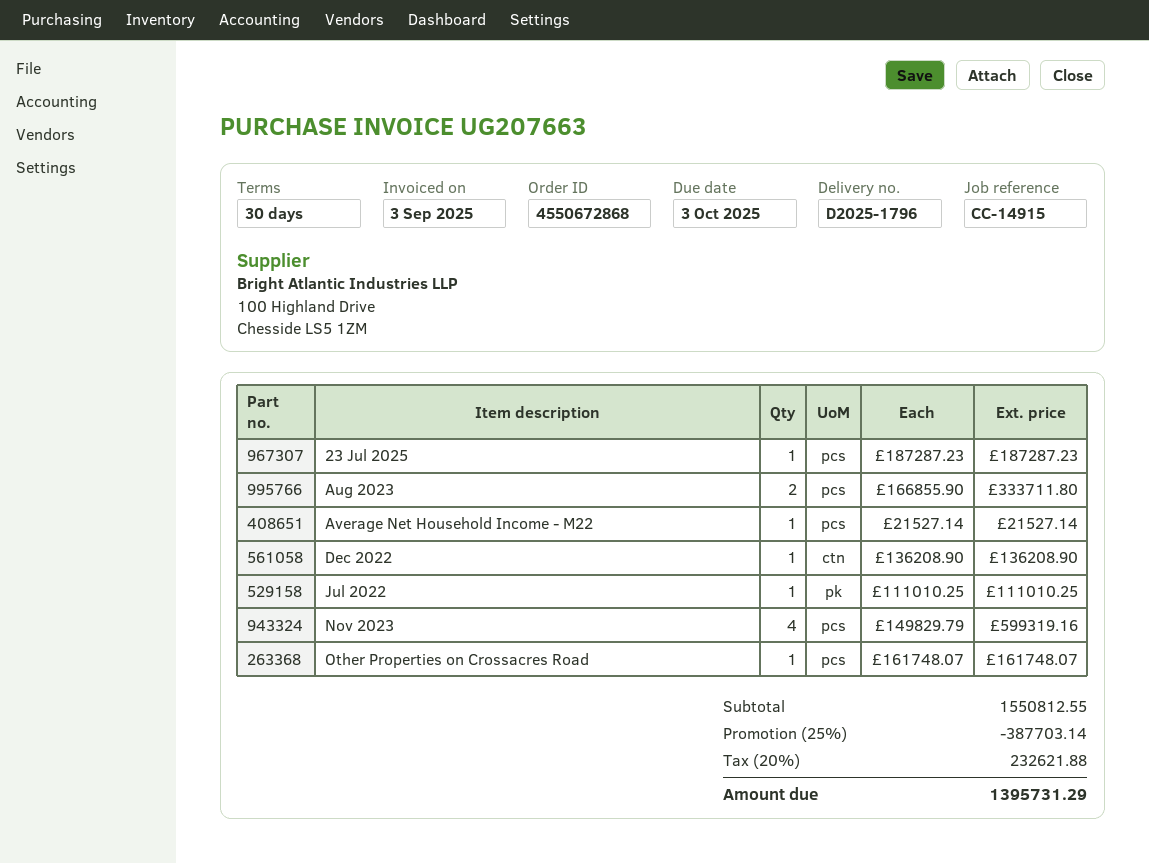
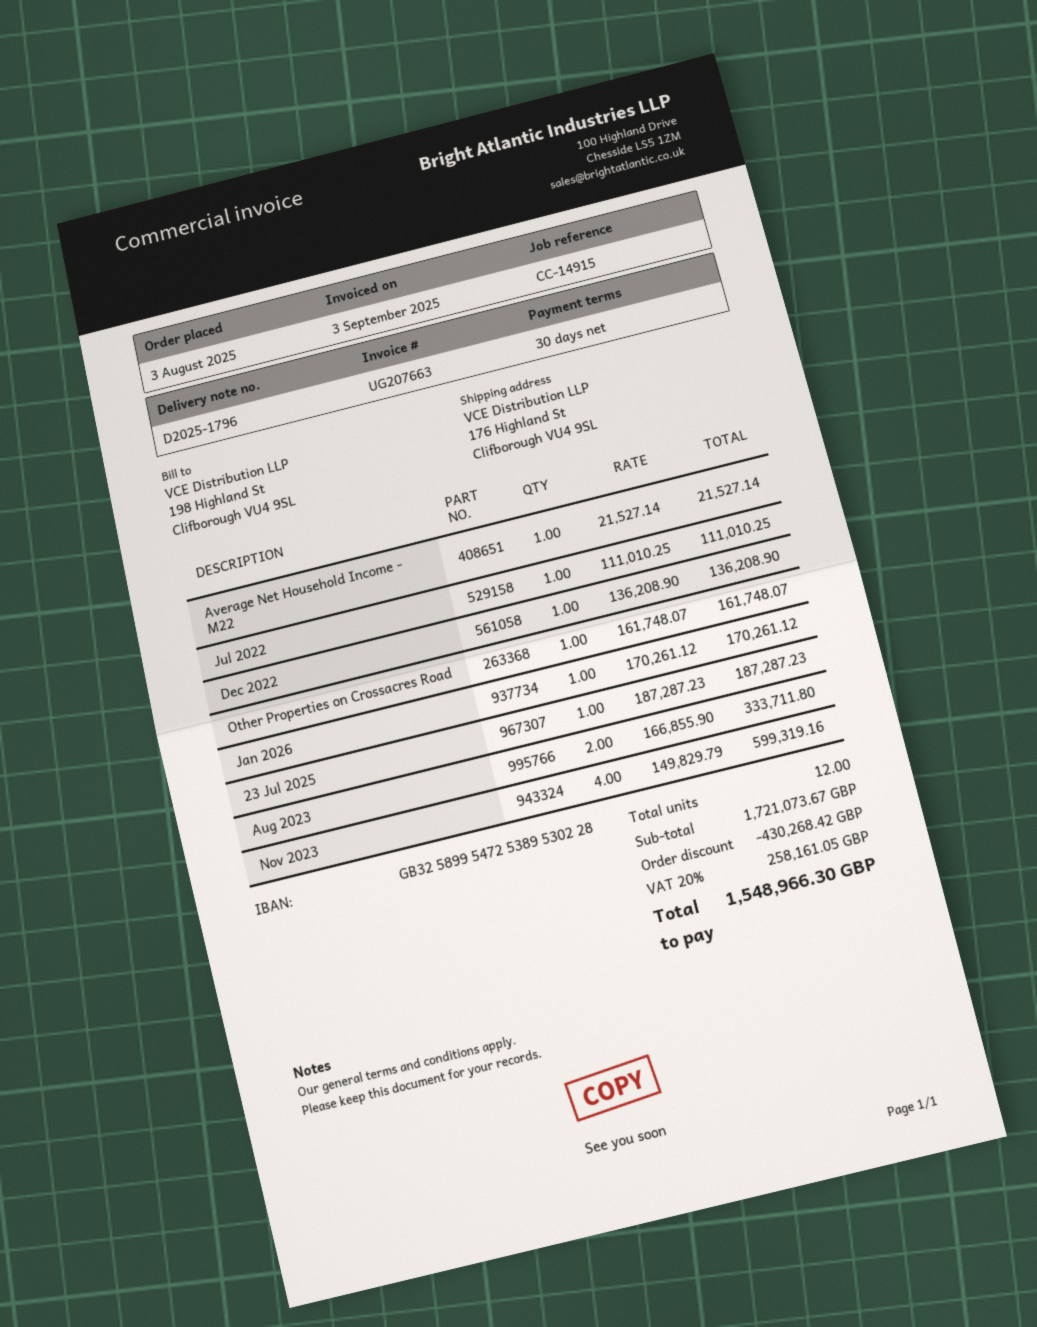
Jan 2026: none -> 1 x 170261.12 = 170261.12
subtotal: 1550812.55 -> 1721073.67
discount: 387703.14 -> 430268.42
tax: 20% = 232621.88 -> 20% = 258161.05
total: 1395731.29 -> 1548966.30

